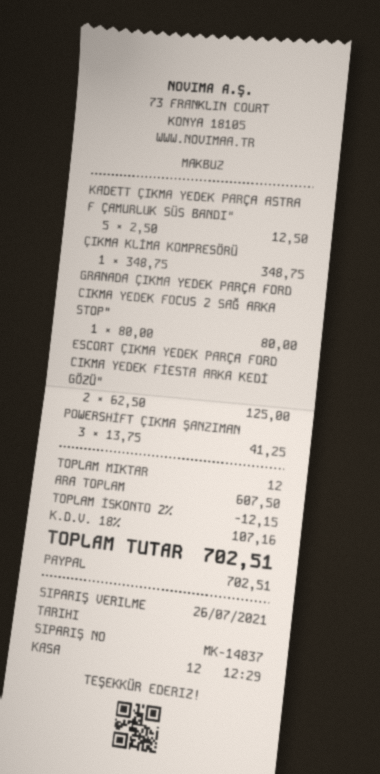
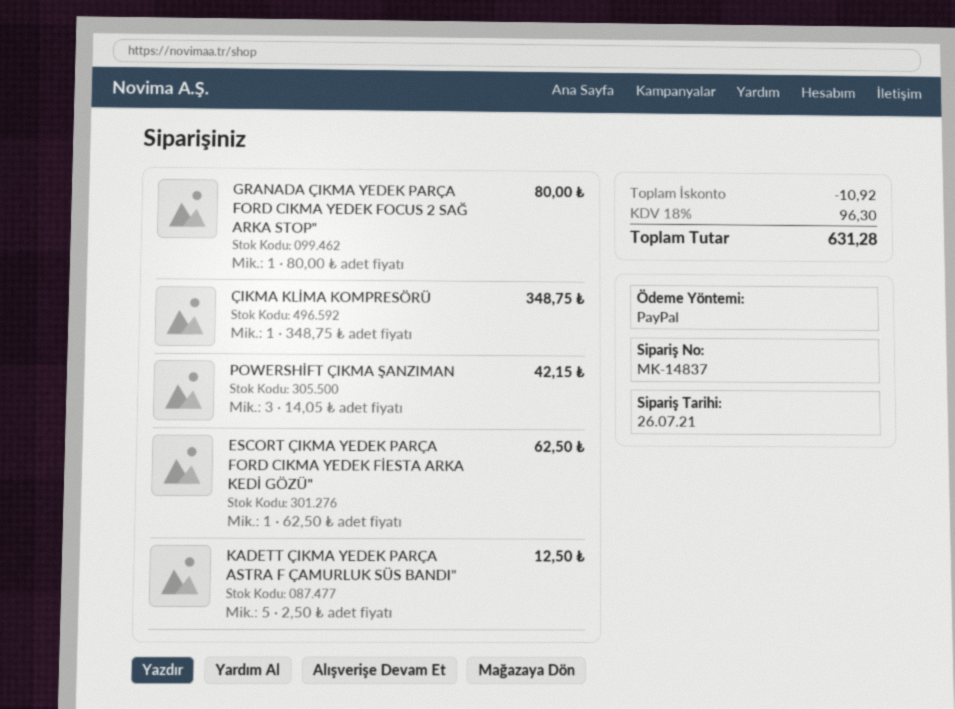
ESCORT ÇIKMA YEDEK PARÇA FORD CIKMA YEDEK FİESTA ARKA KEDİ GÖZÜ": 2 x 62.50 = 125.00 -> 1 x 62.50 = 62.50
POWERSHİFT ÇIKMA ŞANZIMAN: 3 x 13.75 = 41.25 -> 3 x 14.05 = 42.15
discount: 12.15 -> 10.92
tax: 18% = 107.16 -> 18% = 96.30
total: 702.51 -> 631.28

